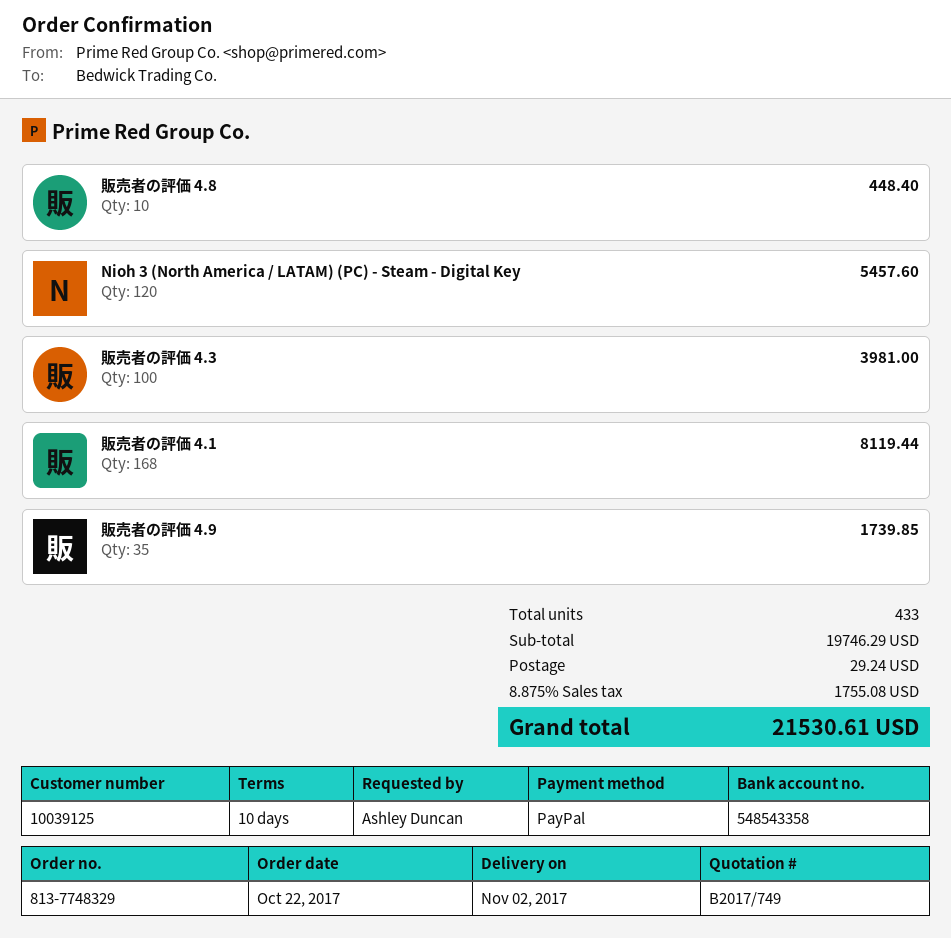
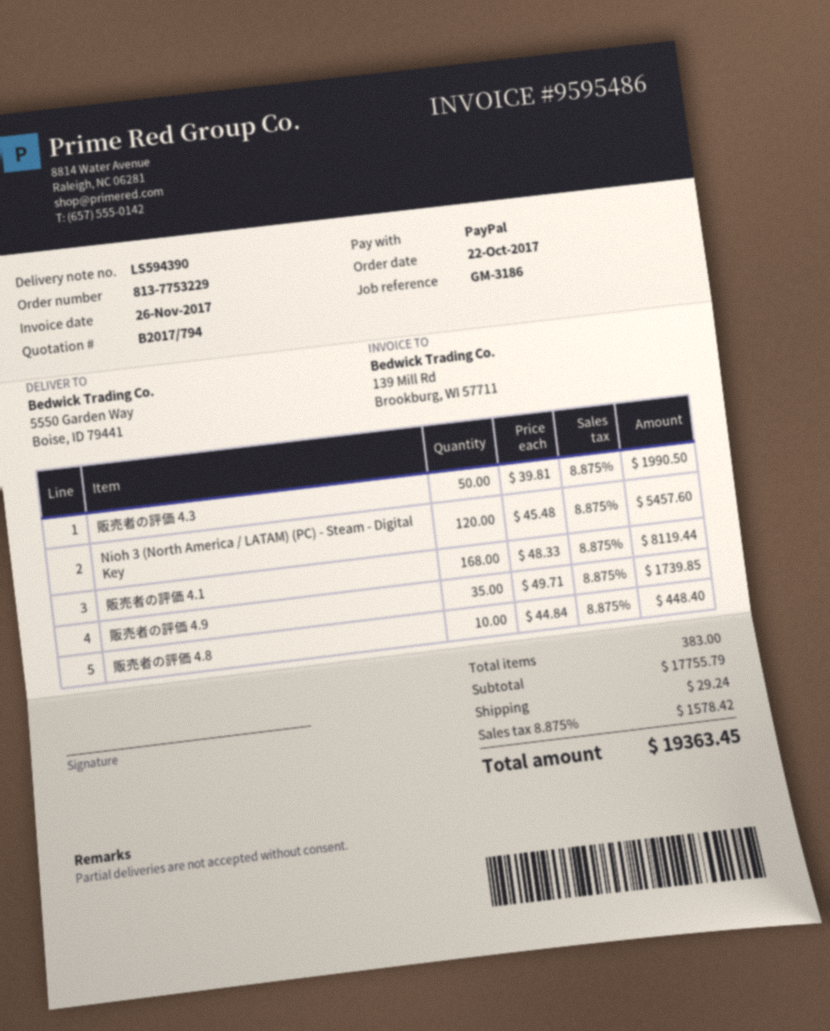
quote number: B2017/749 -> B2017/794
order number: 813-7748329 -> 813-7753229
販売者の評価 4.3: 100 for 3981.00 -> 50 for 1990.50
total quantity: 433 -> 383
subtotal: 19746.29 -> 17755.79
tax: 8.875% = 1755.08 -> 8.875% = 1578.42
total: 21530.61 -> 19363.45

